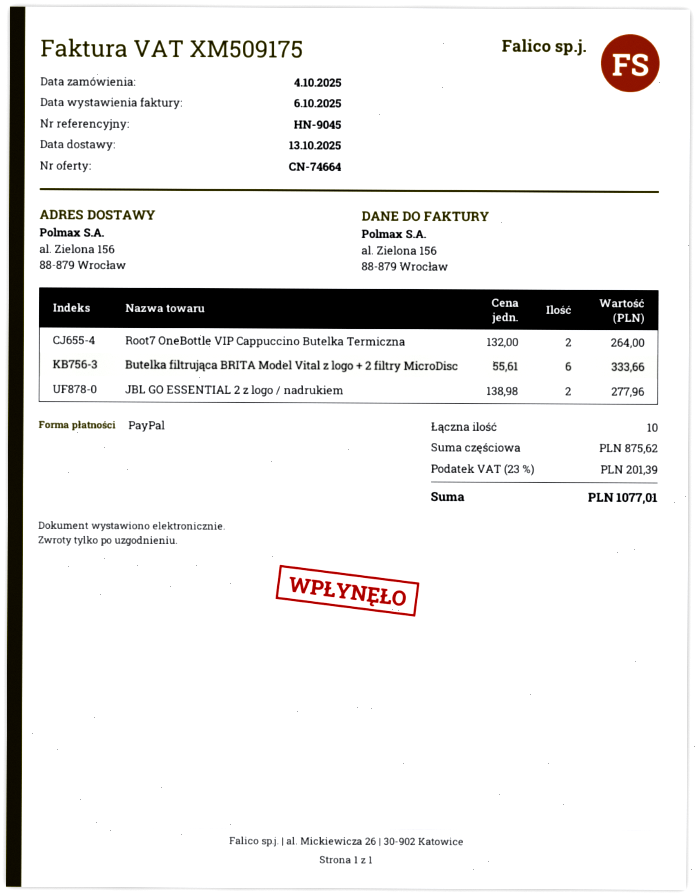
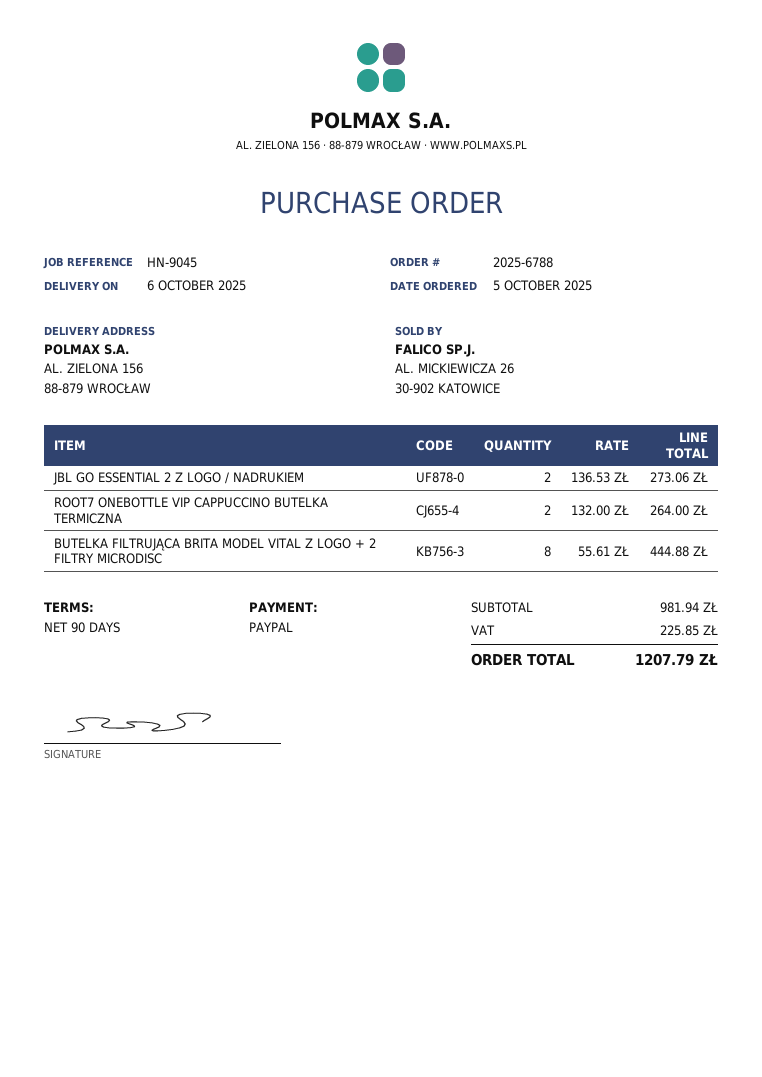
order date: 2025-10-04 -> 2025-10-05
delivery date: 2025-10-13 -> 2025-10-06
Butelka filtrująca BRITA Model Vital z logo + 2 filtry MicroDisc: 6 x 55.61 = 333.66 -> 8 x 55.61 = 444.88
JBL GO ESSENTIAL 2 z logo / nadrukiem: 2 x 138.98 = 277.96 -> 2 x 136.53 = 273.06
subtotal: 875.62 -> 981.94
tax: 201.39 -> 225.85
total: 1077.01 -> 1207.79

